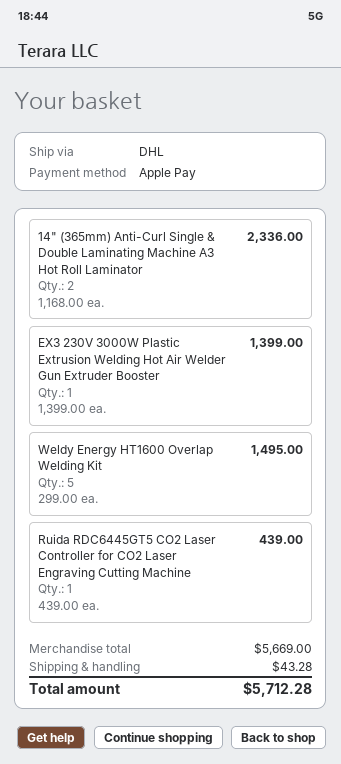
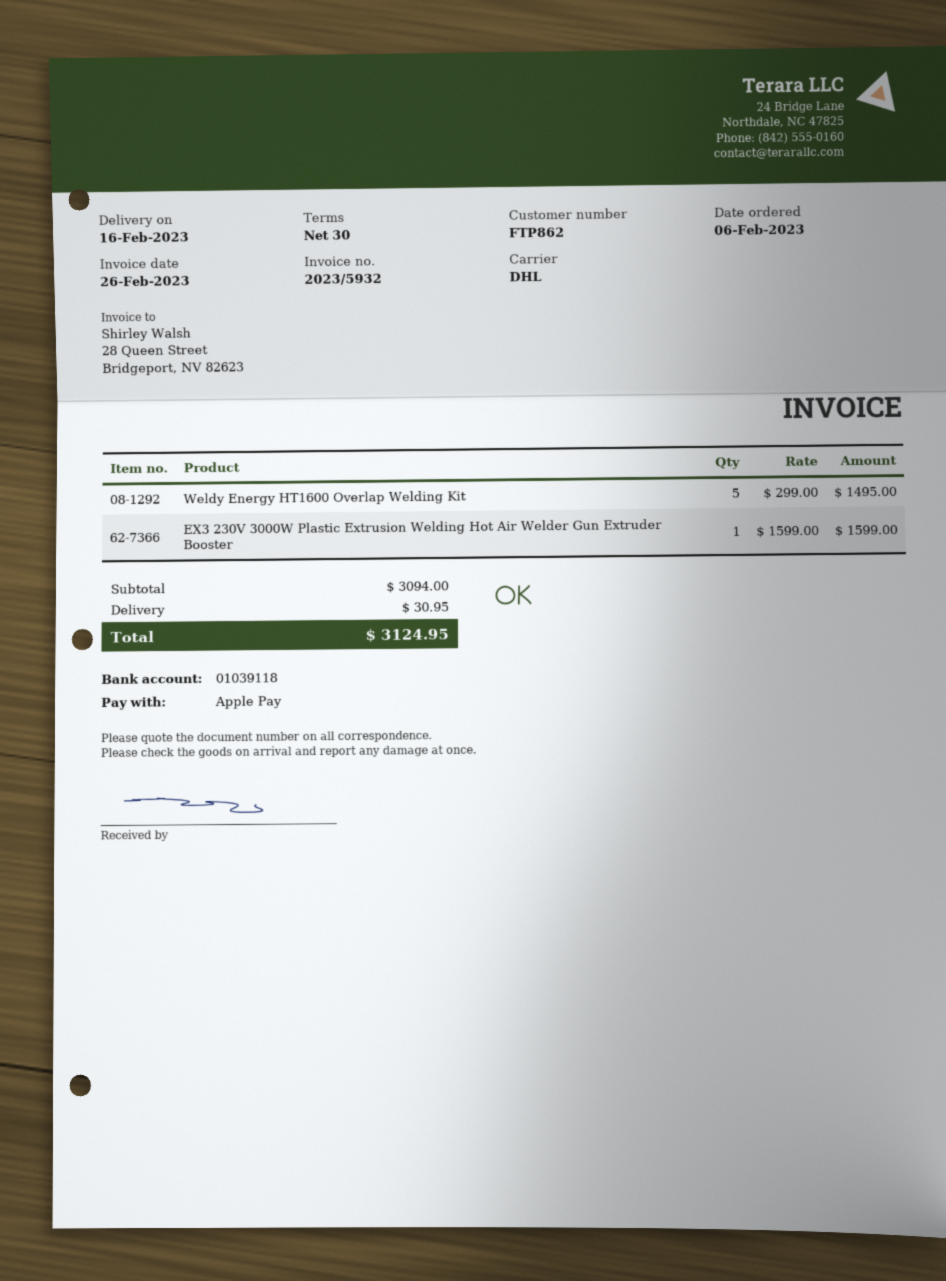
14" (365mm) Anti-Curl Single & Double Laminating Machine A3 Hot Roll Laminator: 2 x 1168.00 = 2336.00 -> none
EX3 230V 3000W Plastic Extrusion Welding Hot Air Welder Gun Extruder Booster: 1 x 1399.00 = 1399.00 -> 1 x 1599.00 = 1599.00
Ruida RDC6445GT5 CO2 Laser Controller for CO2 Laser Engraving Cutting Machine: 1 x 439.00 = 439.00 -> none
subtotal: 5669.00 -> 3094.00
shipping: 43.28 -> 30.95
total: 5712.28 -> 3124.95

